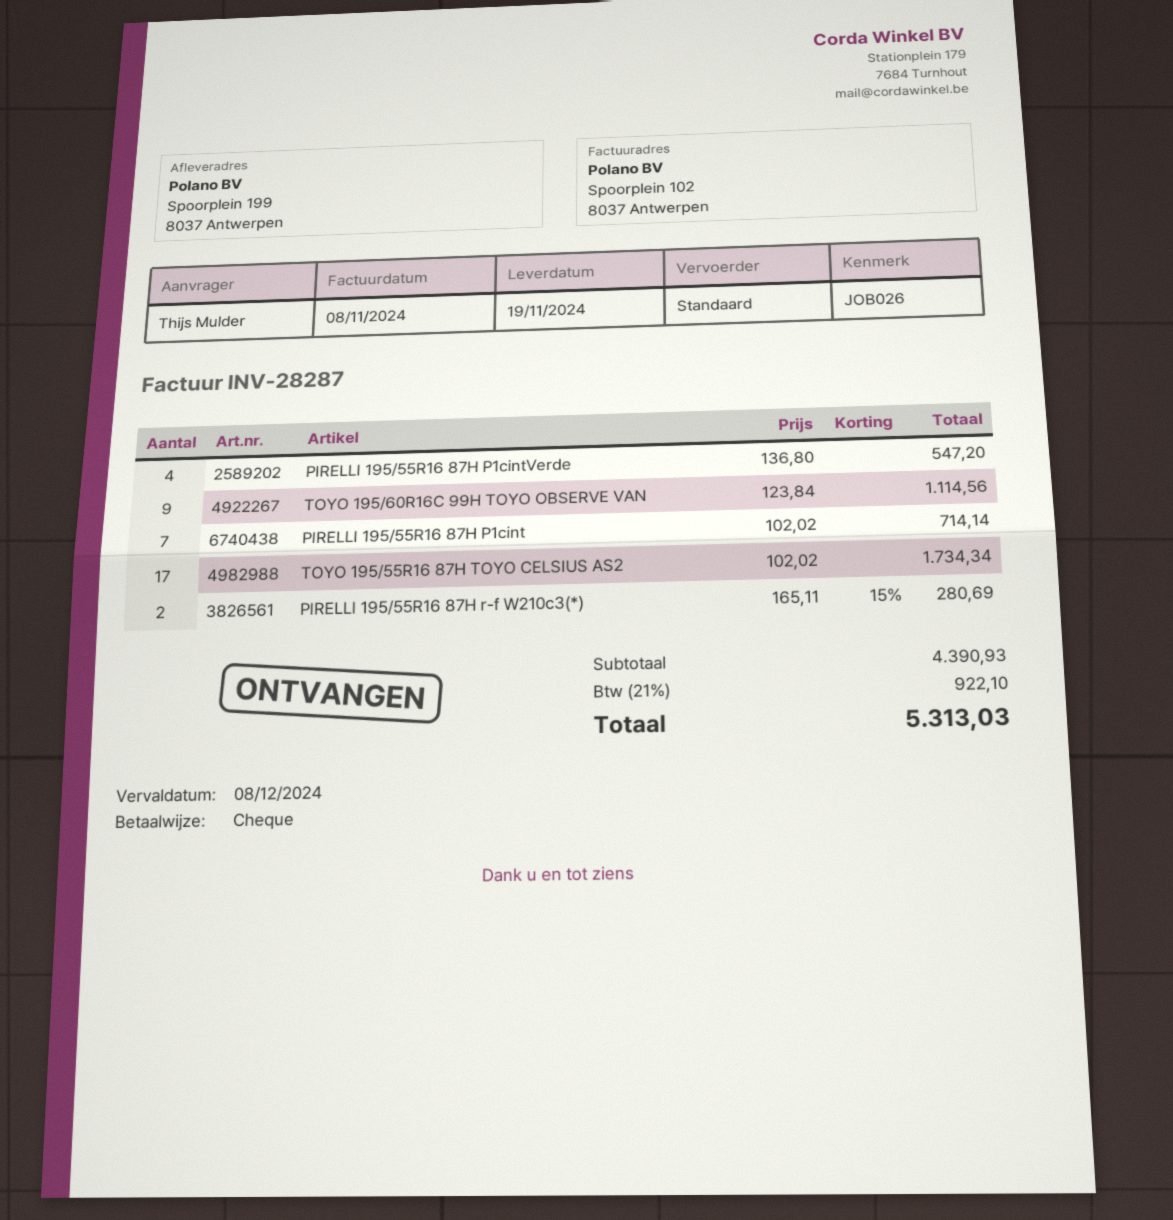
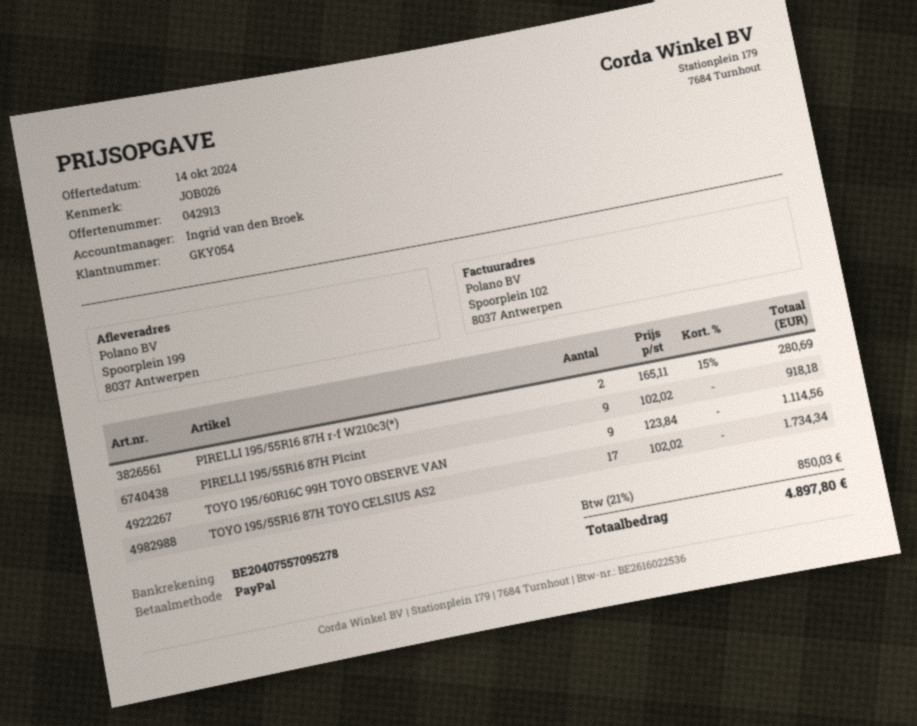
payment method: cheque -> PayPal
PIRELLI 195/55R16 87H P1cintVerde: 4 x 136.80 = 547.20 -> none
PIRELLI 195/55R16 87H P1cint: 7 x 102.02 = 714.14 -> 9 x 102.02 = 918.18
tax: 21% = 922.10 -> 21% = 850.03
total: 5313.03 -> 4897.80

